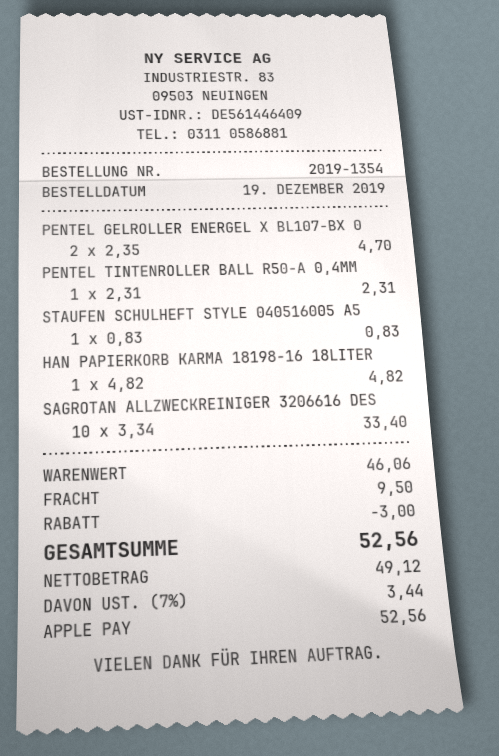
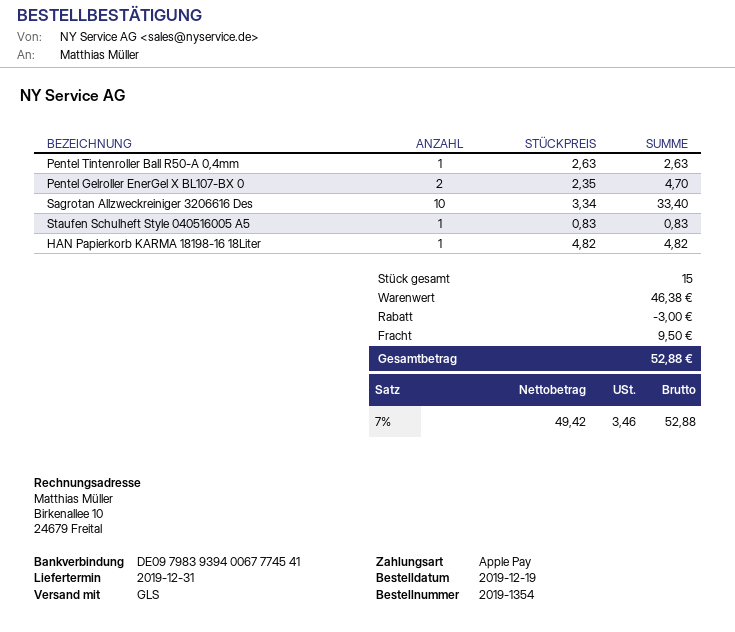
PENTEL TINTENROLLER BALL R50-A 0,4MM: 1 x 2.31 = 2.31 -> 1 x 2.63 = 2.63
subtotal: 46.06 -> 46.38
net: 49.12 -> 49.42
tax: 7% = 3.44 -> 7% = 3.46
total: 52.56 -> 52.88

